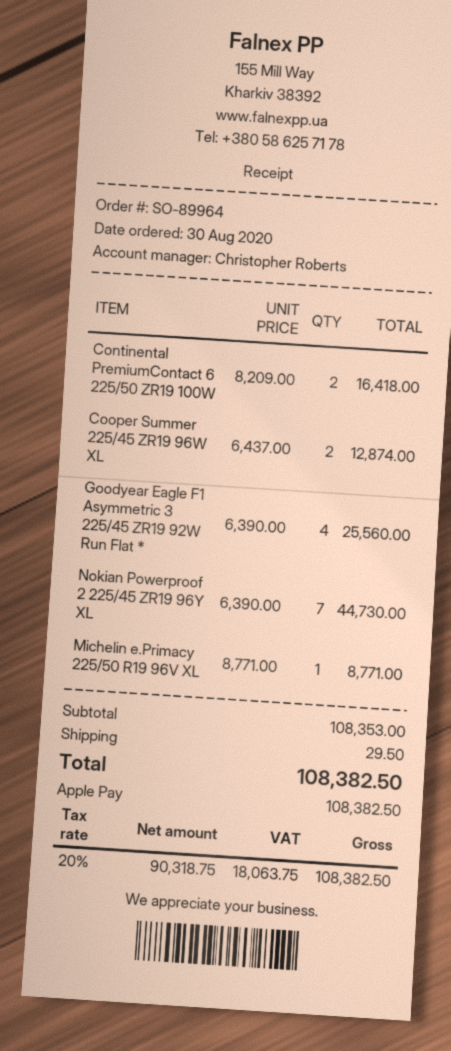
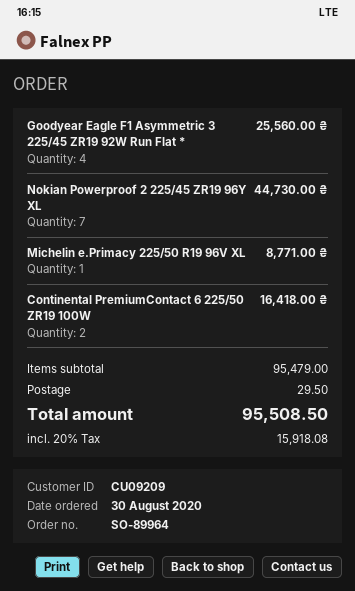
Cooper Summer 225/45 ZR19 96W XL: 2 for 12874.00 -> none
subtotal: 108353.00 -> 95479.00
tax: 20% = 18063.75 -> 20% = 15918.08
total: 108382.50 -> 95508.50

